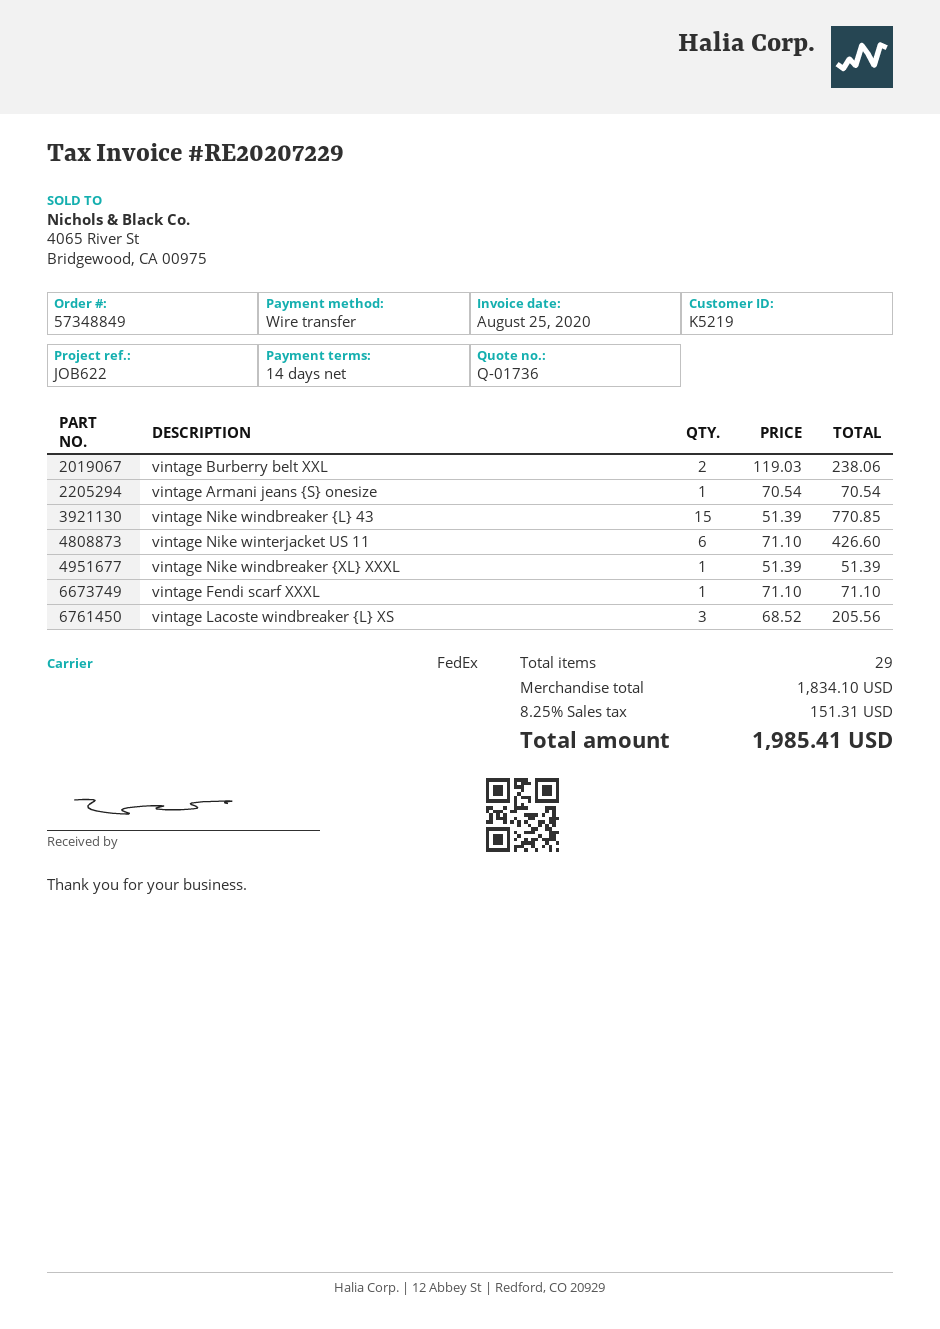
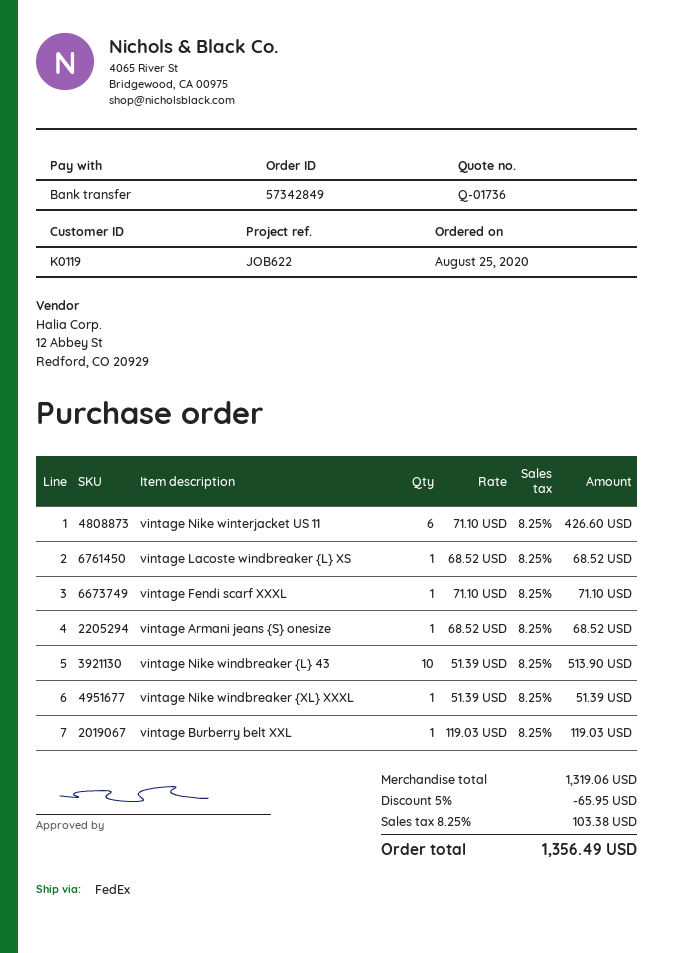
order number: 57348849 -> 57342849
customer number: K5219 -> K0119
vintage Burberry belt XXL: 2 x 119.03 = 238.06 -> 1 x 119.03 = 119.03
vintage Armani jeans {S} onesize: 1 x 70.54 = 70.54 -> 1 x 68.52 = 68.52
vintage Nike windbreaker {L} 43: 15 x 51.39 = 770.85 -> 10 x 51.39 = 513.90
vintage Lacoste windbreaker {L} XS: 3 x 68.52 = 205.56 -> 1 x 68.52 = 68.52
subtotal: 1834.10 -> 1319.06
discount: none -> 5% = 65.95
tax: 8.25% = 151.31 -> 8.25% = 103.38
total: 1985.41 -> 1356.49

